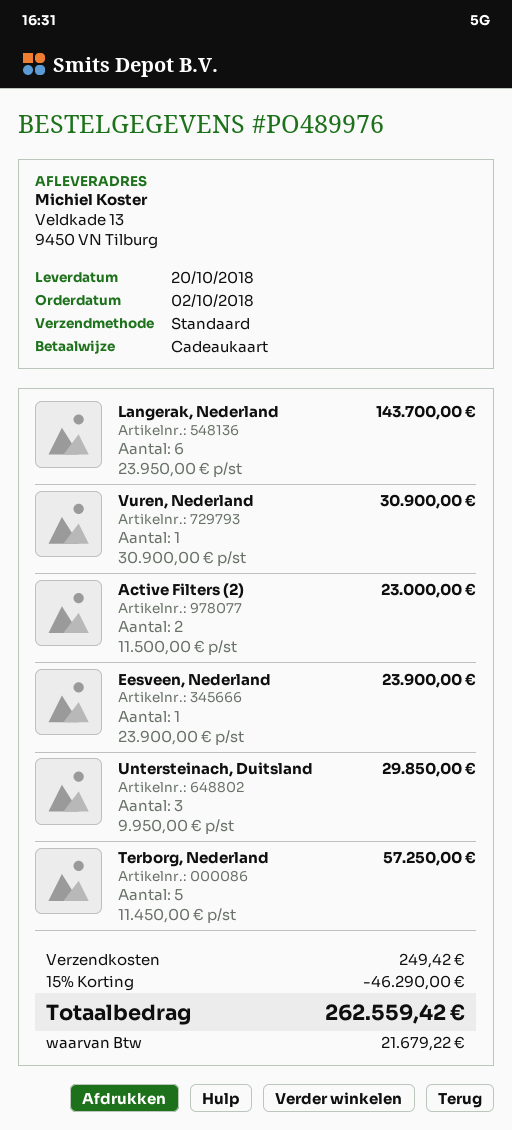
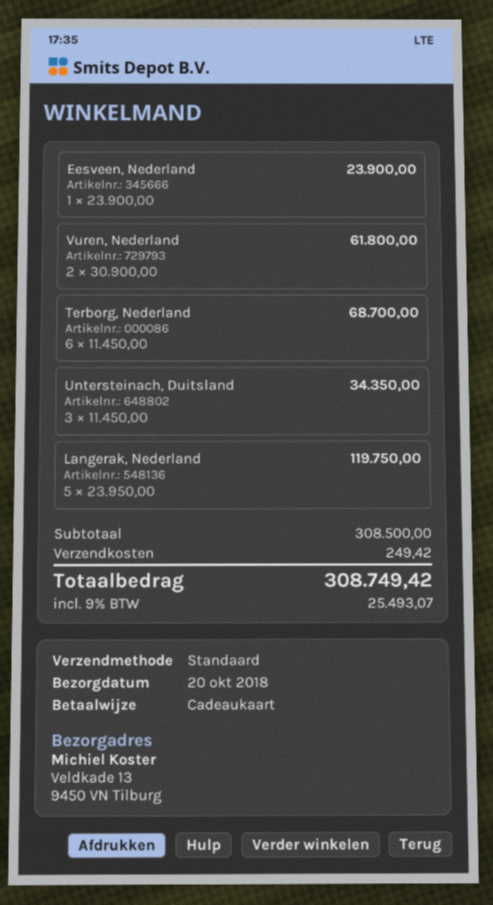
Langerak, Nederland: 6 x 23950.00 = 143700.00 -> 5 x 23950.00 = 119750.00
Vuren, Nederland: 1 x 30900.00 = 30900.00 -> 2 x 30900.00 = 61800.00
Active Filters (2): 2 x 11500.00 = 23000.00 -> none
Untersteinach, Duitsland: 3 x 9950.00 = 29850.00 -> 3 x 11450.00 = 34350.00
Terborg, Nederland: 5 x 11450.00 = 57250.00 -> 6 x 11450.00 = 68700.00
discount: 15% = 46290.00 -> none
tax: 21679.22 -> 25493.07
total: 262559.42 -> 308749.42

